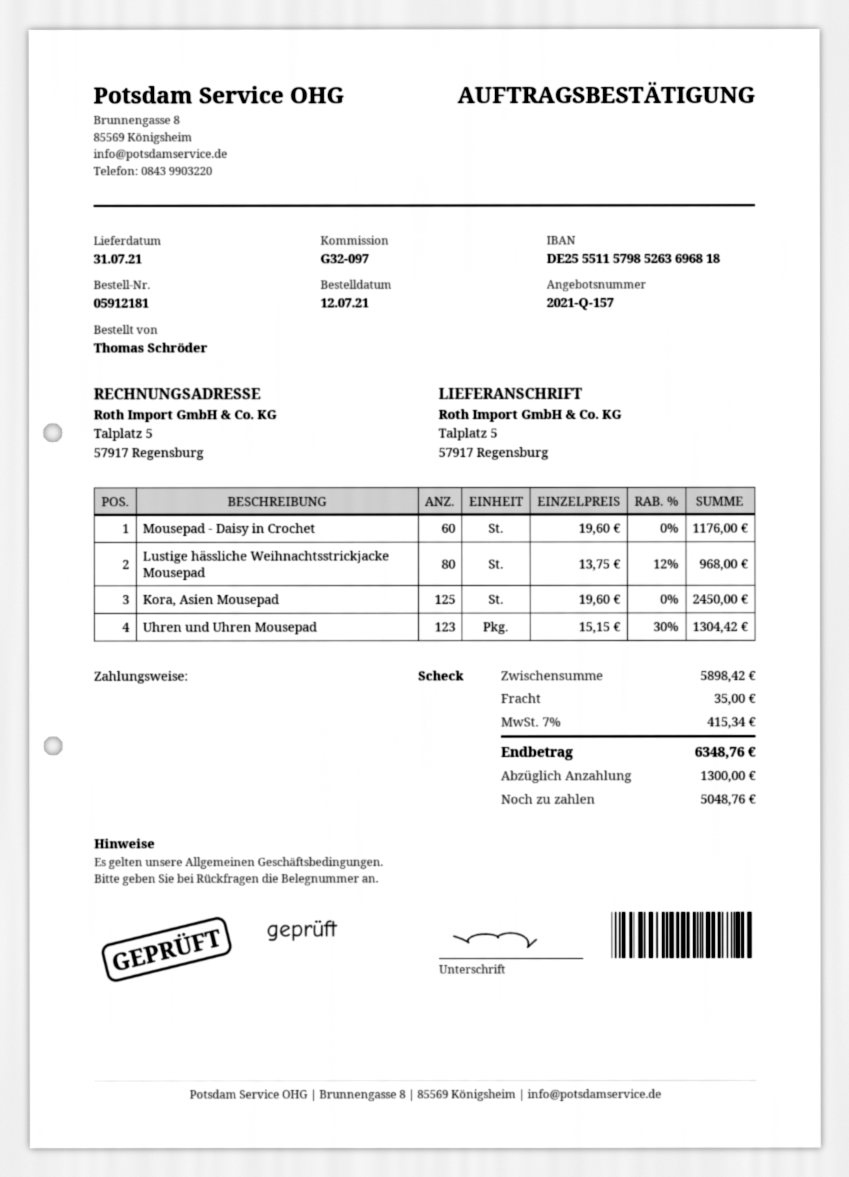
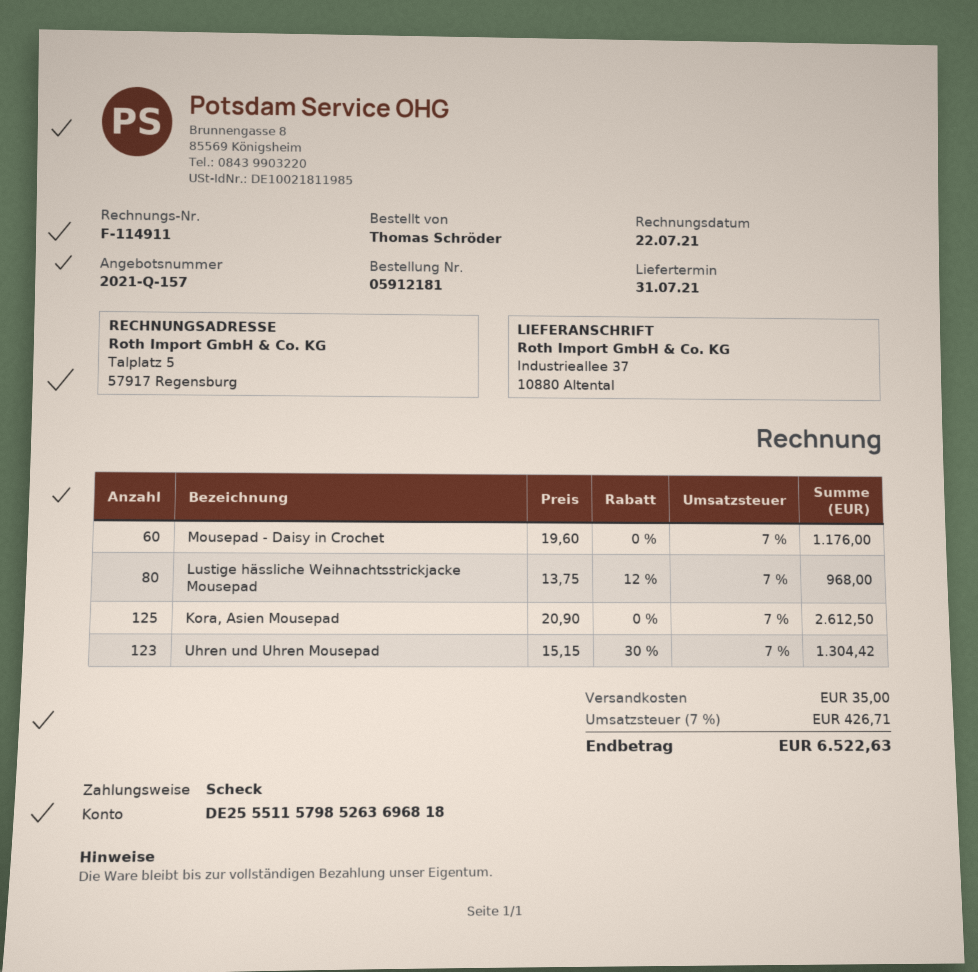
ship to: Talplatz 5, 57917 Regensburg -> Industrieallee 37, 10880 Altental
Kora, Asien Mousepad: 125 x 19.60 = 2450.00 -> 125 x 20.90 = 2612.50
tax: 7% = 415.34 -> 7% = 426.71
total: 6348.76 -> 6522.63

